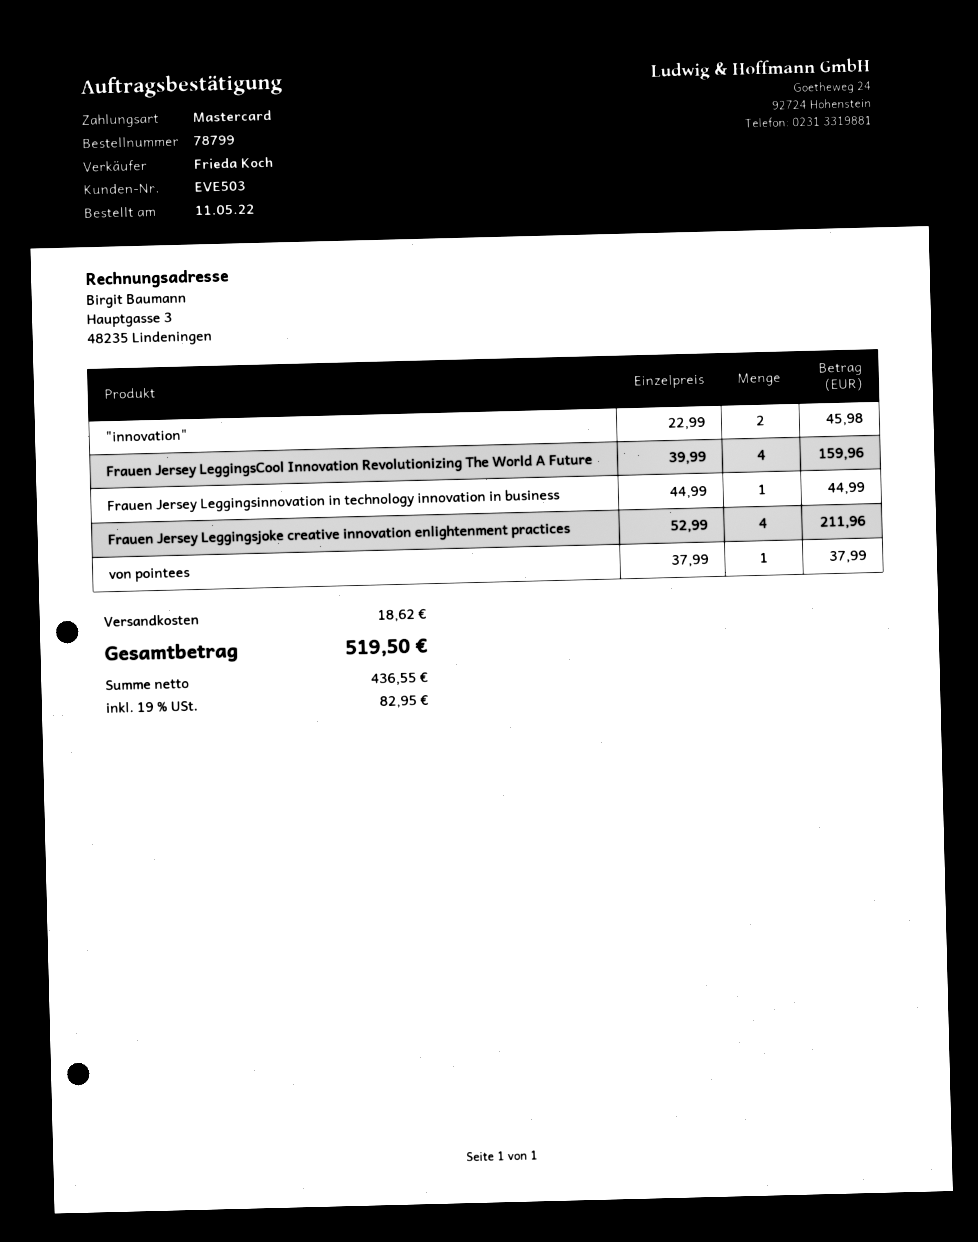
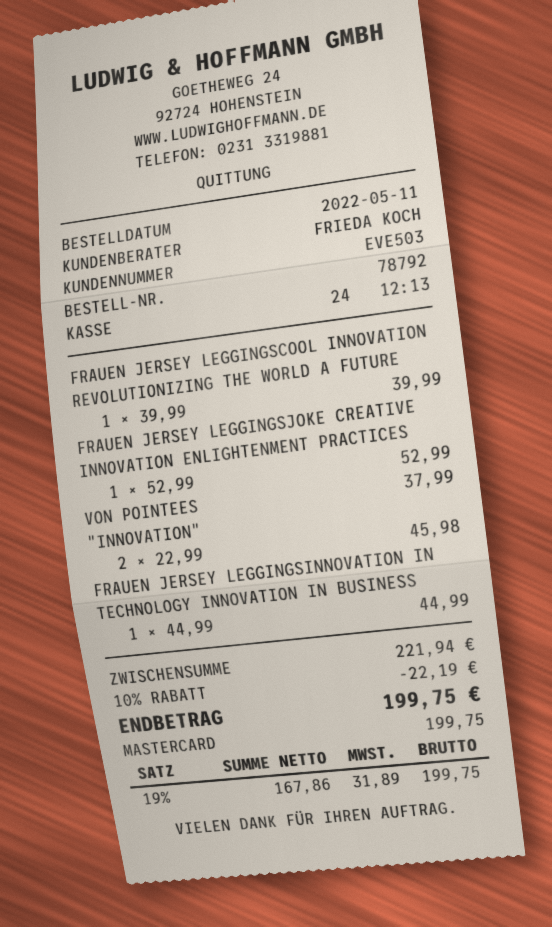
order number: 78799 -> 78792
Frauen Jersey LeggingsCool Innovation Revolutionizing The World A Future: 4 x 39.99 = 159.96 -> 1 x 39.99 = 39.99
Frauen Jersey Leggingsjoke creative innovation enlightenment practices: 4 x 52.99 = 211.96 -> 1 x 52.99 = 52.99
discount: none -> 10% = 22.19
shipping: 18.62 -> none
net: 436.55 -> 167.86
tax: 19% = 82.95 -> 19% = 31.89
total: 519.50 -> 199.75

